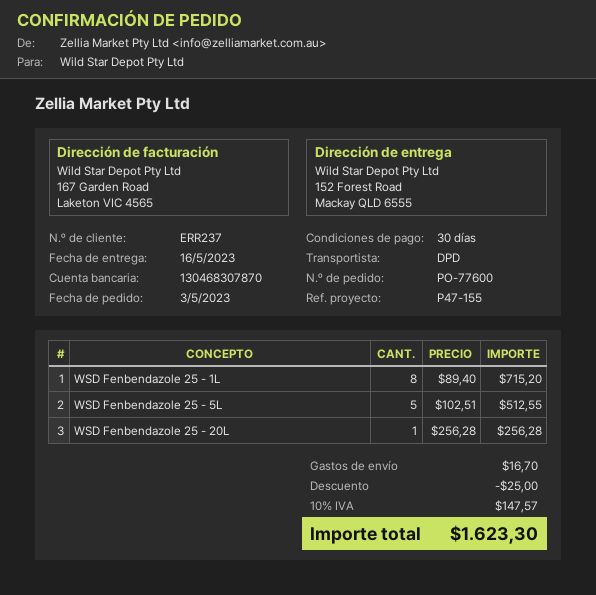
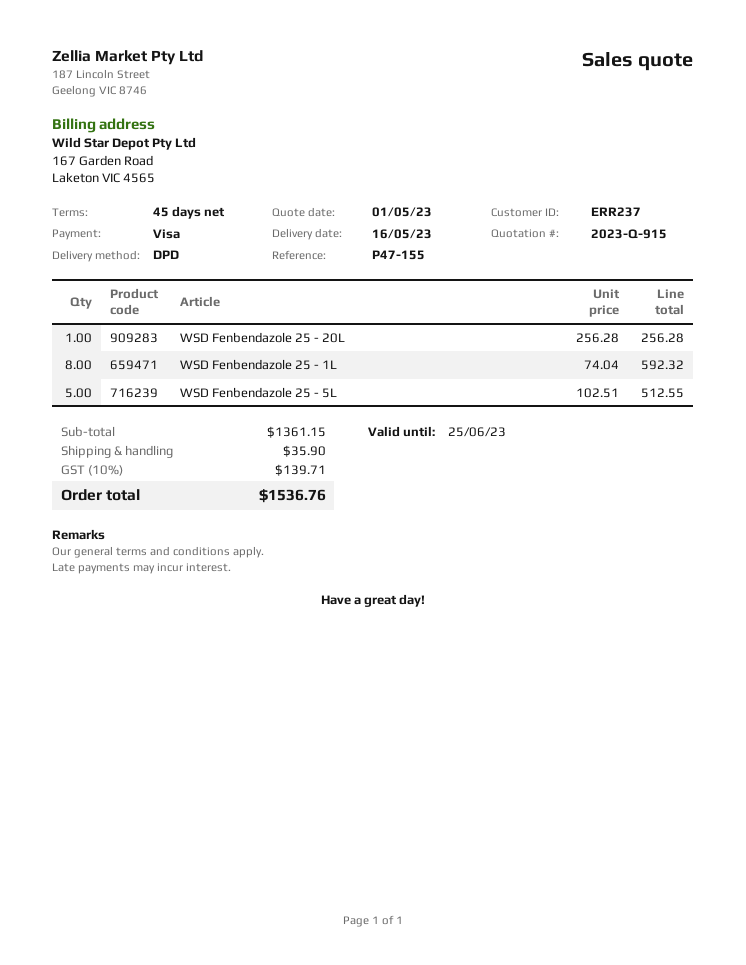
payment terms: 30 days -> 45 days
WSD Fenbendazole 25 - 1L: 8 x 89.40 = 715.20 -> 8 x 74.04 = 592.32
discount: 25.00 -> none
shipping: 16.70 -> 35.90
tax: 10% = 147.57 -> 10% = 139.71
total: 1623.30 -> 1536.76

